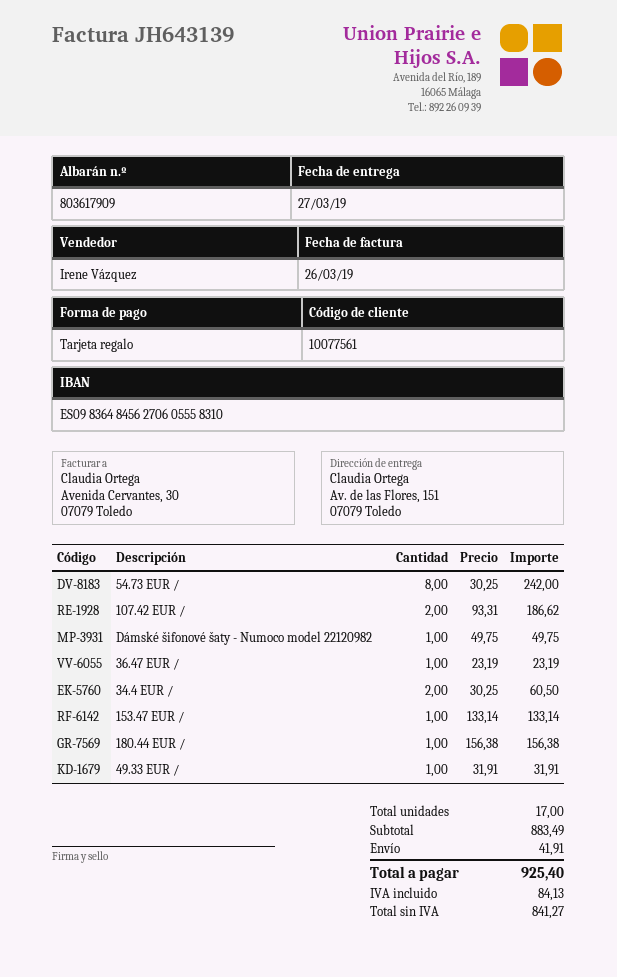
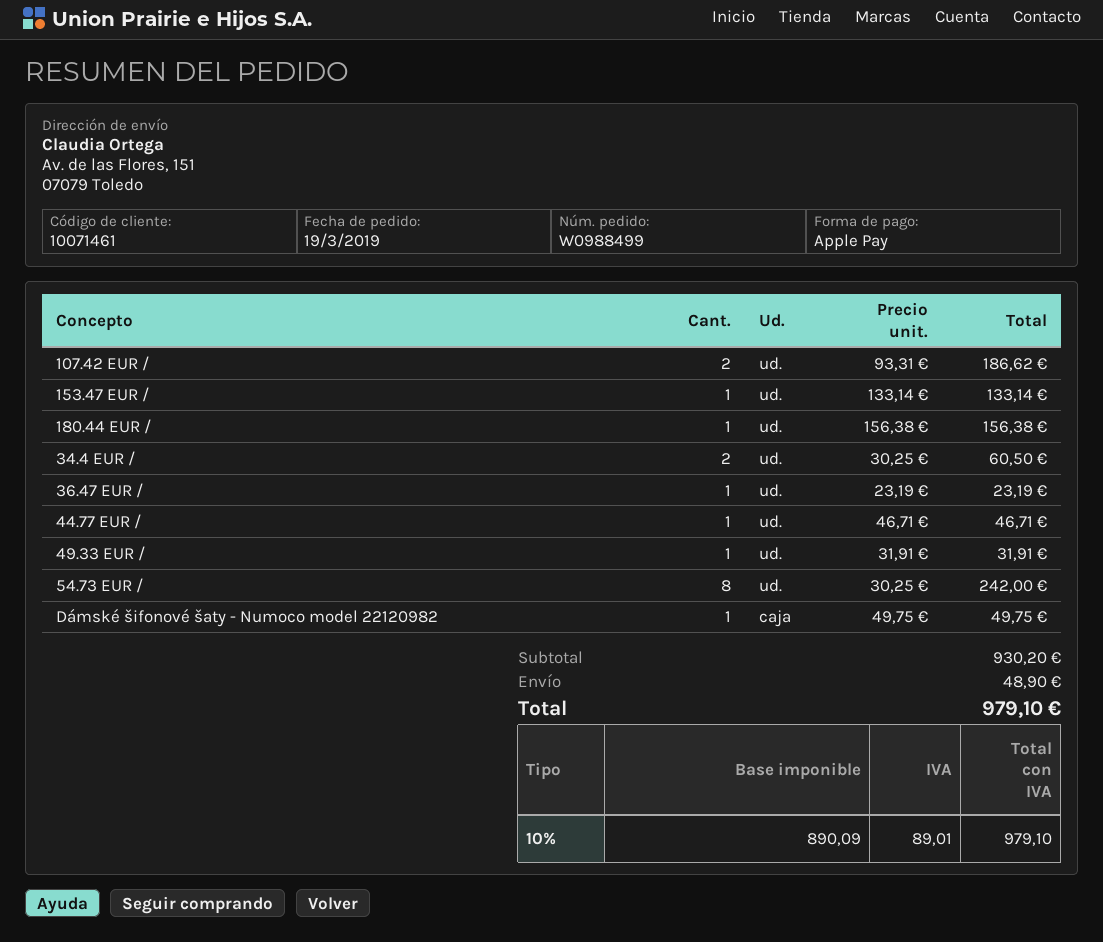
customer number: 10077561 -> 10071461
payment method: gift card -> Apple Pay
44.77 EUR /: none -> 1 x 46.71 = 46.71
subtotal: 883.49 -> 930.20
shipping: 41.91 -> 48.90
net: 841.27 -> 890.09
tax: 84.13 -> 89.01
total: 925.40 -> 979.10

